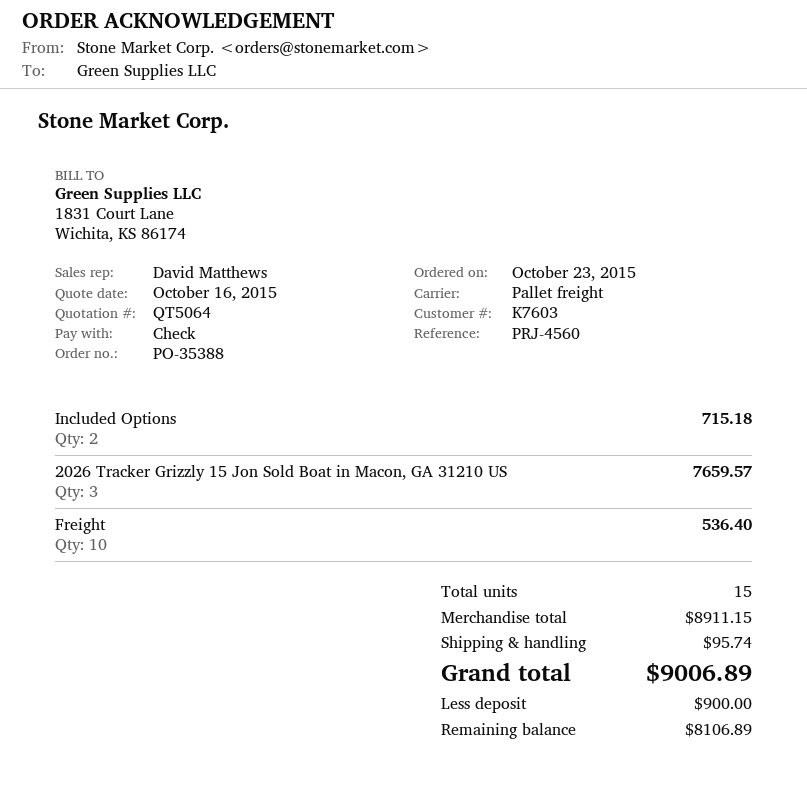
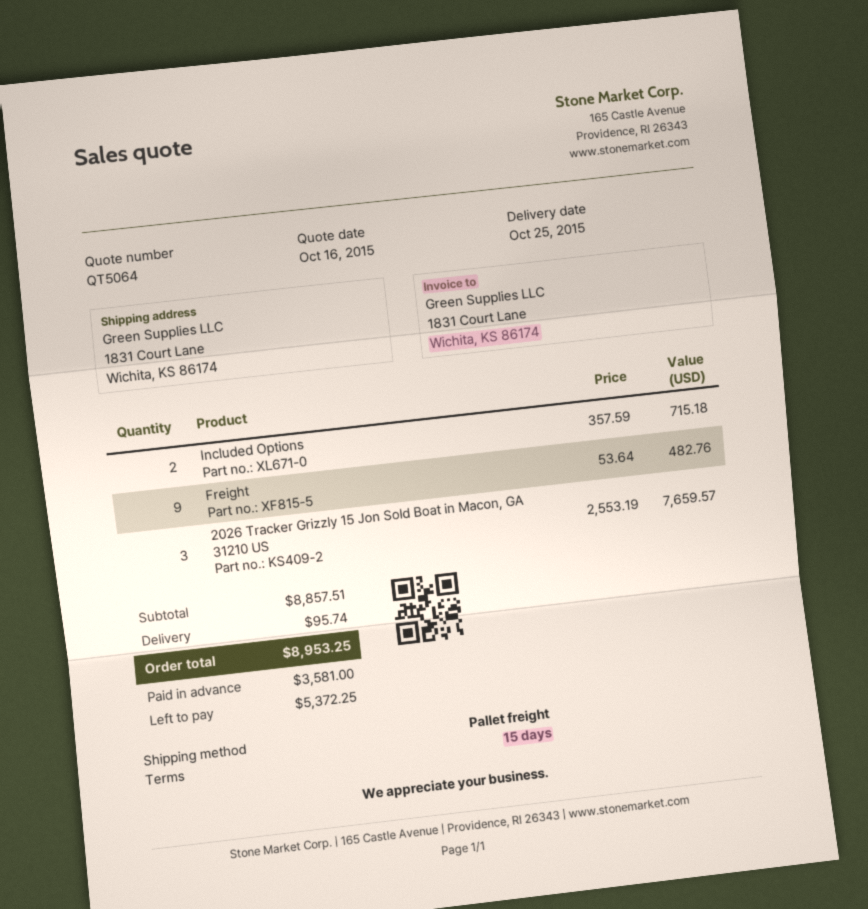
Freight: 10 for 536.40 -> 9 for 482.76
subtotal: 8911.15 -> 8857.51
total: 9006.89 -> 8953.25
deposit: 900.00 -> 3581.00
balance: 8106.89 -> 5372.25

